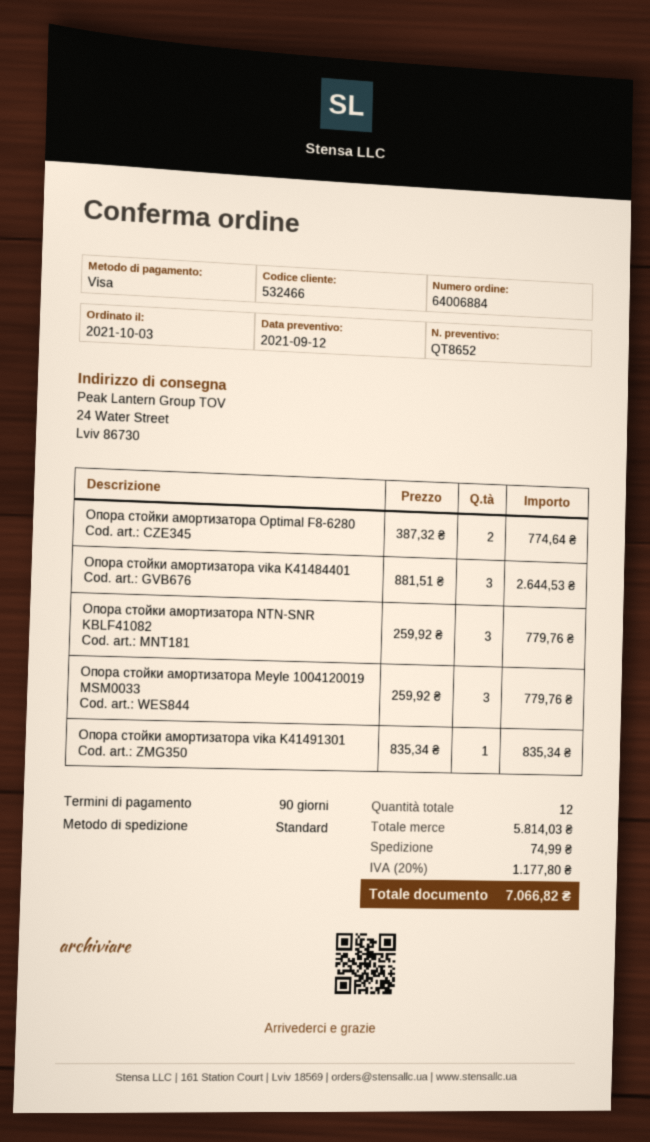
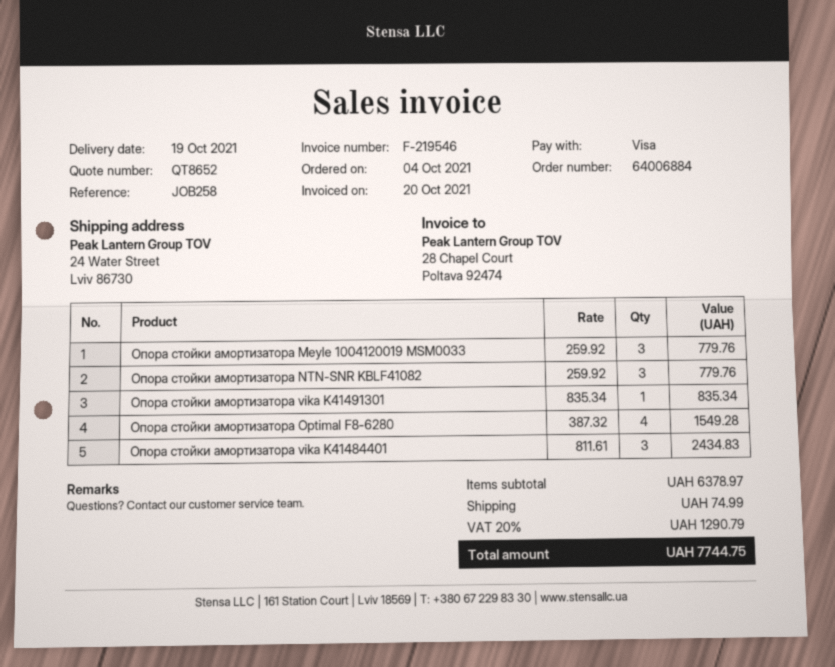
order date: 2021-10-03 -> 2021-10-04
Опора стойки амортизатора Optimal F8-6280: 2 x 387.32 = 774.64 -> 4 x 387.32 = 1549.28
Опора стойки амортизатора vika K41484401: 3 x 881.51 = 2644.53 -> 3 x 811.61 = 2434.83
subtotal: 5814.03 -> 6378.97
tax: 20% = 1177.80 -> 20% = 1290.79
total: 7066.82 -> 7744.75

